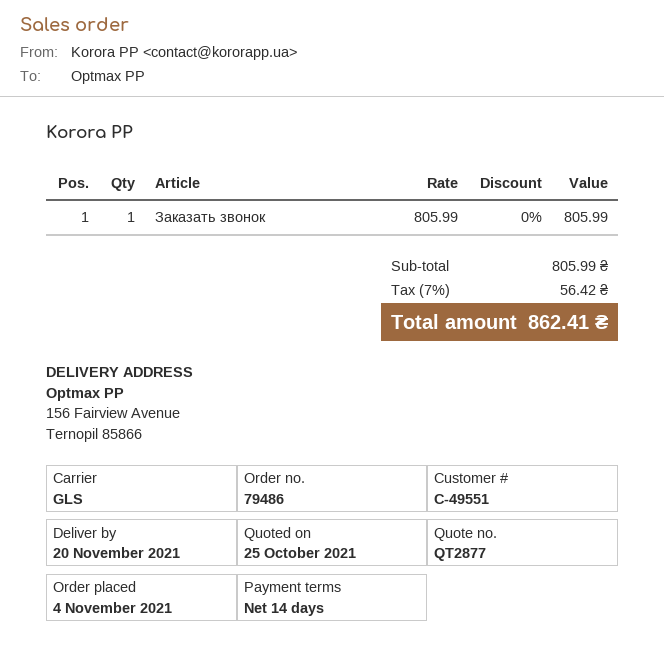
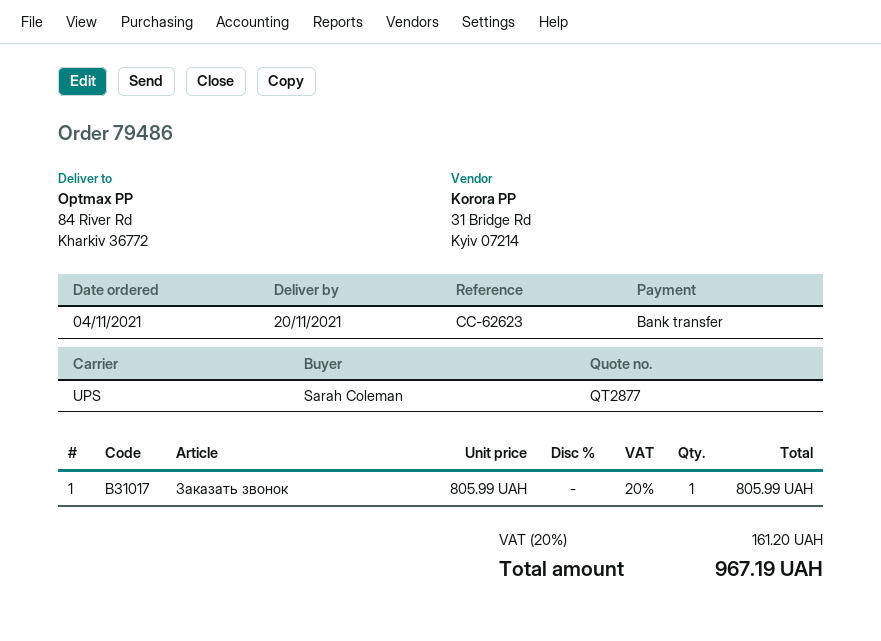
shipping method: GLS -> UPS
ship to: 156 Fairview Avenue, Ternopil 85866 -> 84 River Rd, Kharkiv 36772
tax: 7% = 56.42 -> 20% = 161.20
total: 862.41 -> 967.19

